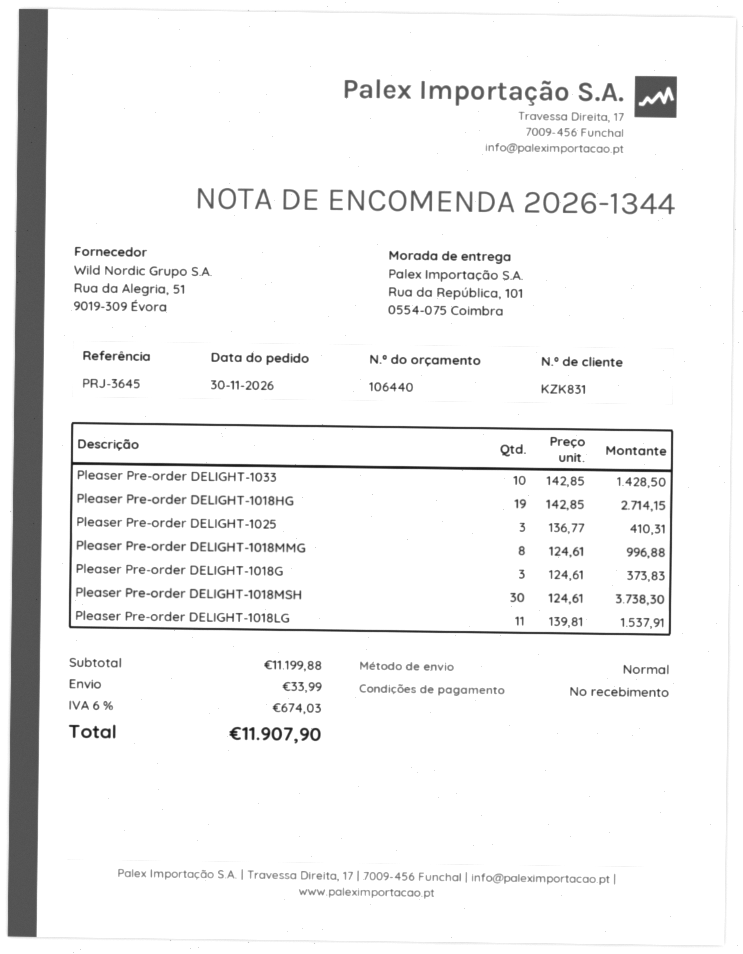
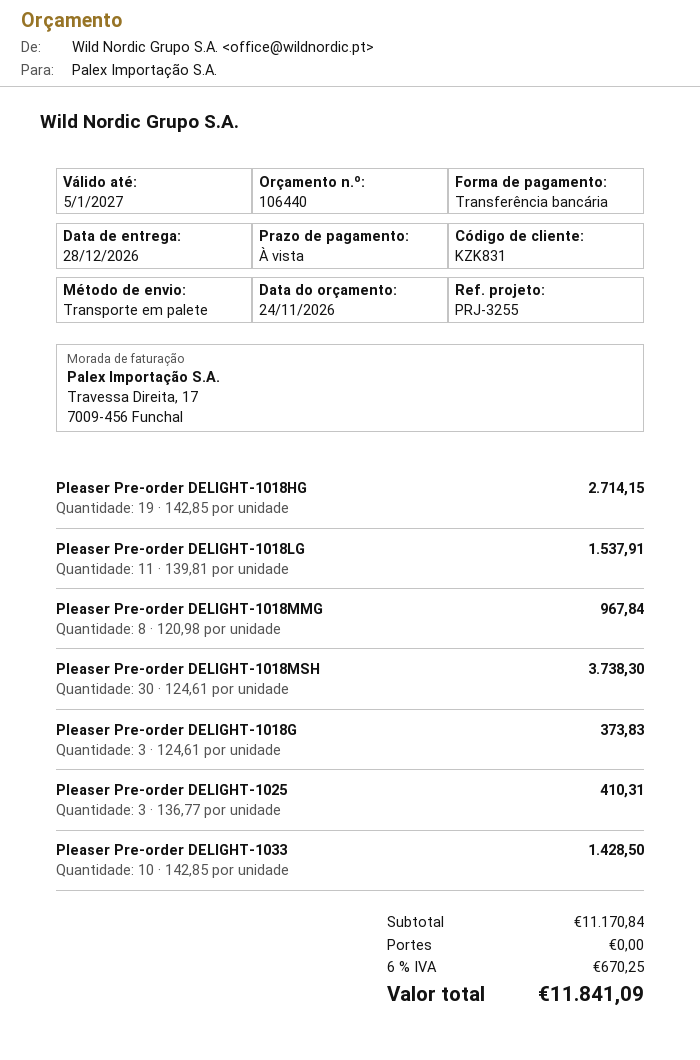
reference: PRJ-3645 -> PRJ-3255
shipping method: standard -> pallet freight
Pleaser Pre-order DELIGHT-1018MMG: 8 x 124.61 = 996.88 -> 8 x 120.98 = 967.84
subtotal: 11199.88 -> 11170.84
shipping: 33.99 -> 0.00
tax: 6% = 674.03 -> 6% = 670.25
total: 11907.90 -> 11841.09

